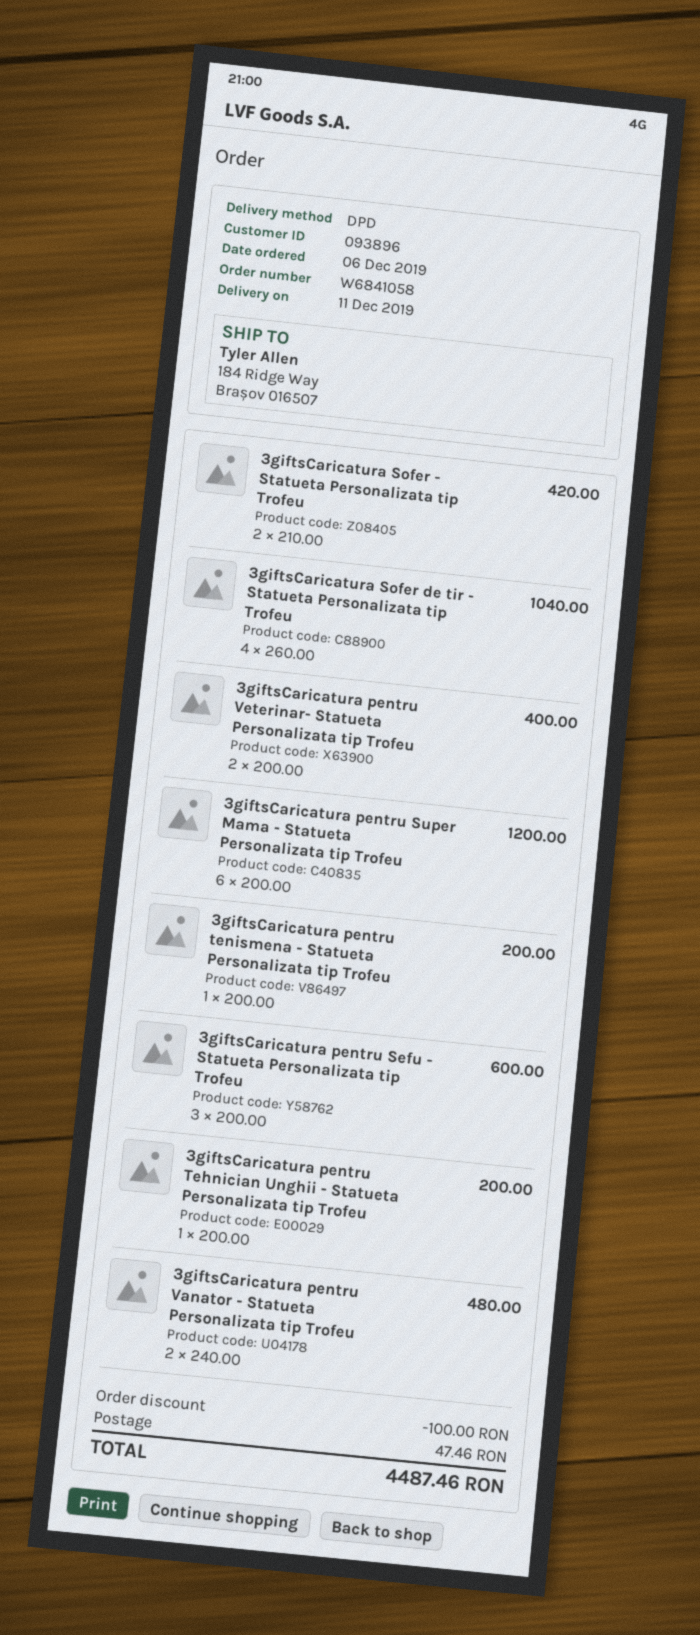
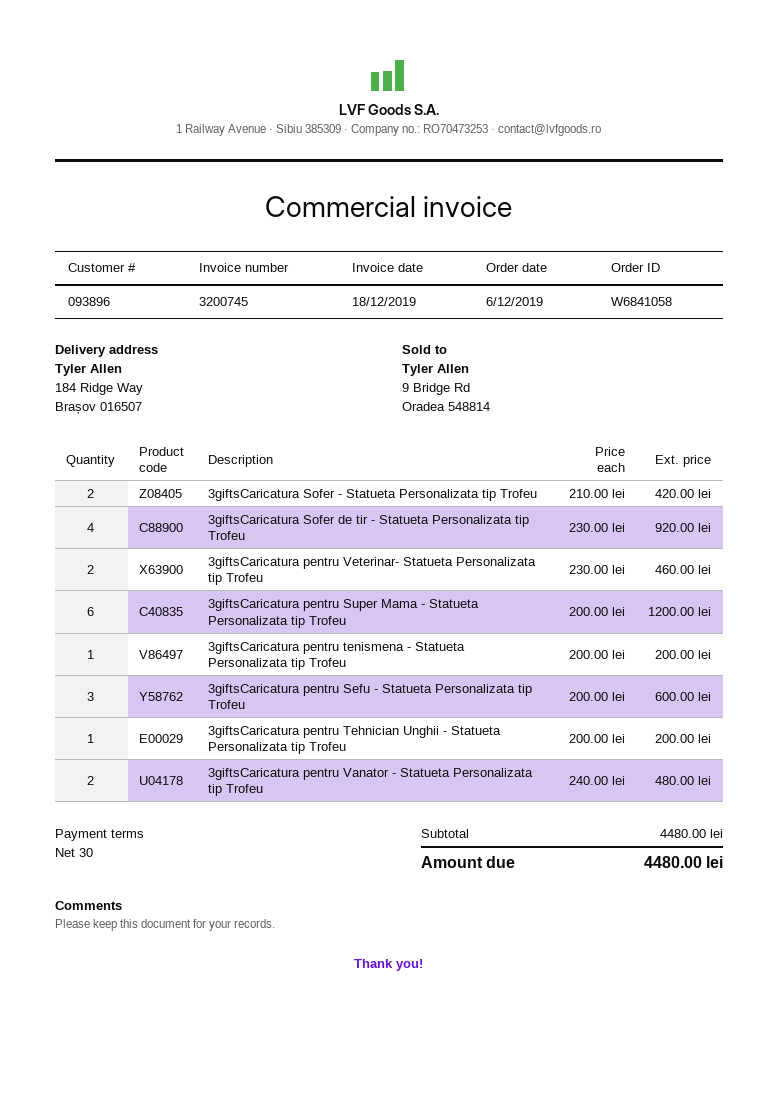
3giftsCaricatura Sofer de tir - Statueta Personalizata tip Trofeu: 4 x 260.00 = 1040.00 -> 4 x 230.00 = 920.00
3giftsCaricatura pentru Veterinar- Statueta Personalizata tip Trofeu: 2 x 200.00 = 400.00 -> 2 x 230.00 = 460.00
discount: 100.00 -> none
shipping: 47.46 -> none
total: 4487.46 -> 4480.00

